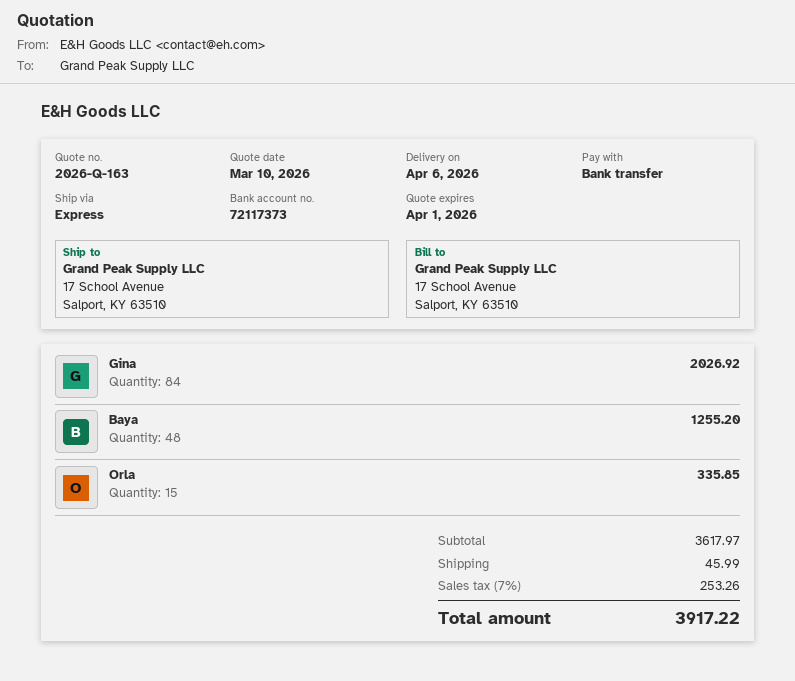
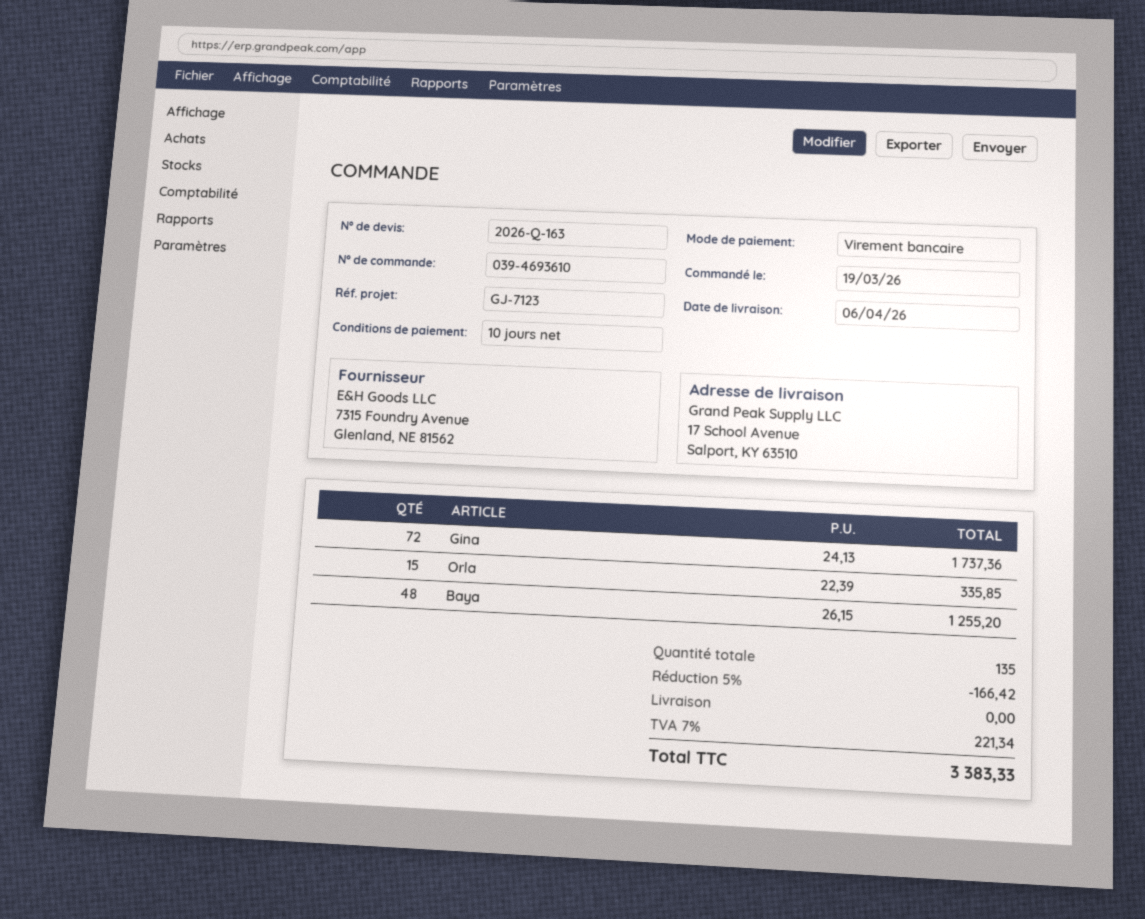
Gina: 84 for 2026.92 -> 72 for 1737.36
discount: none -> 5% = 166.42
shipping: 45.99 -> 0.00
tax: 7% = 253.26 -> 7% = 221.34
total: 3917.22 -> 3383.33

